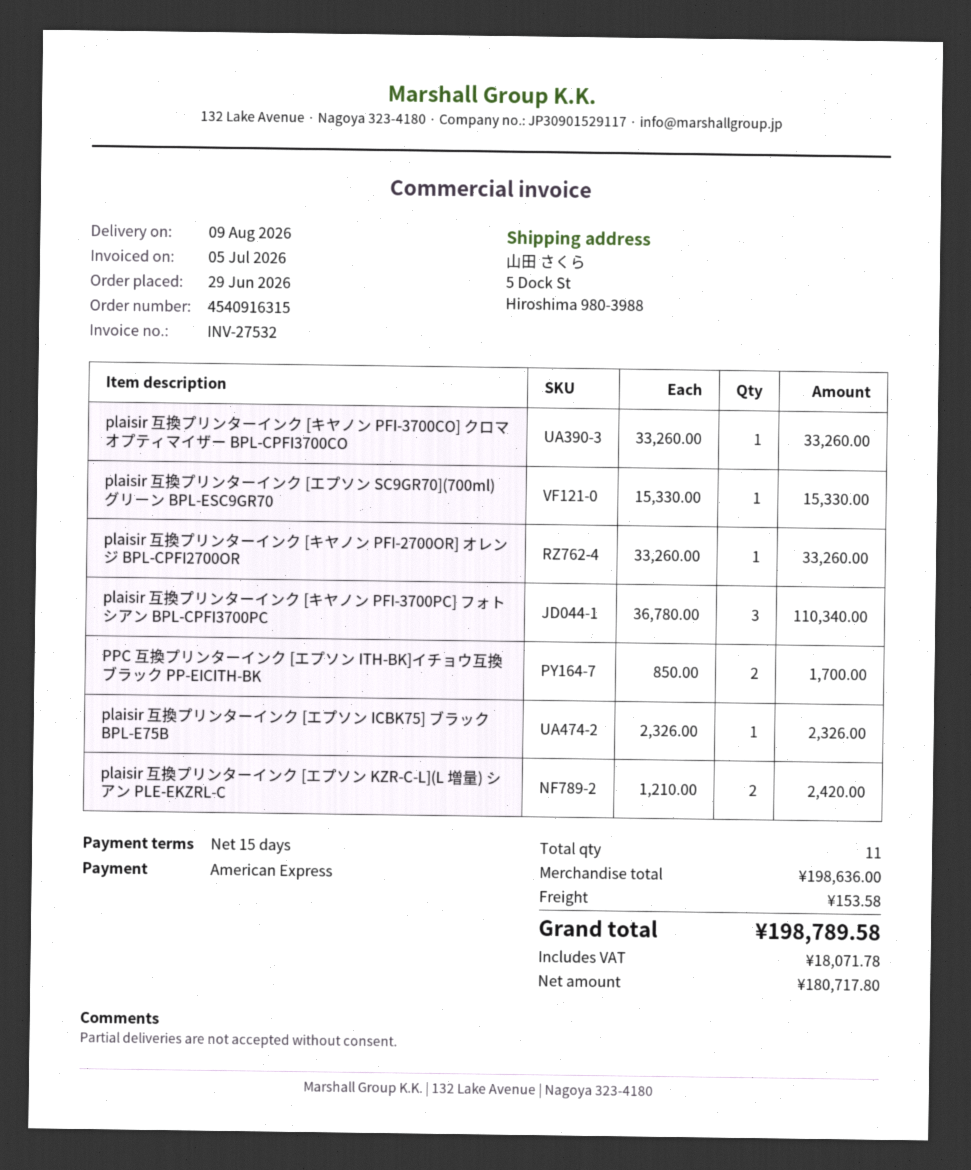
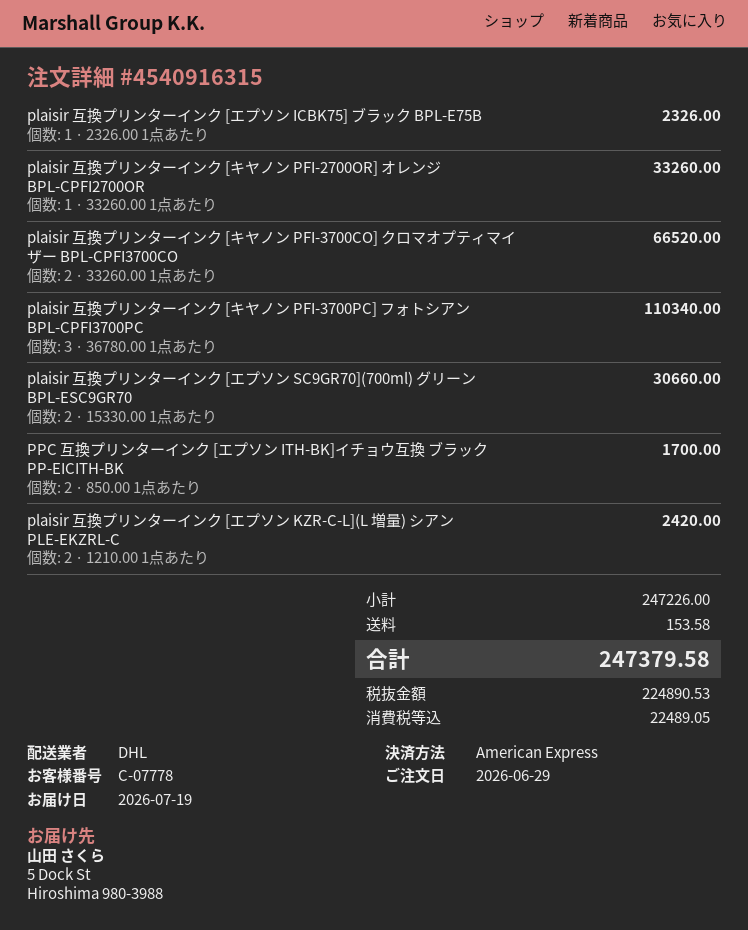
delivery date: 2026-08-09 -> 2026-07-19
plaisir 互換プリンターインク [キヤノン PFI-3700CO] クロマオプティマイザー BPL-CPFI3700CO: 1 x 33260.00 = 33260.00 -> 2 x 33260.00 = 66520.00
plaisir 互換プリンターインク [エプソン SC9GR70](700ml) グリーン BPL-ESC9GR70: 1 x 15330.00 = 15330.00 -> 2 x 15330.00 = 30660.00
subtotal: 198636.00 -> 247226.00
net: 180717.80 -> 224890.53
tax: 18071.78 -> 22489.05
total: 198789.58 -> 247379.58

